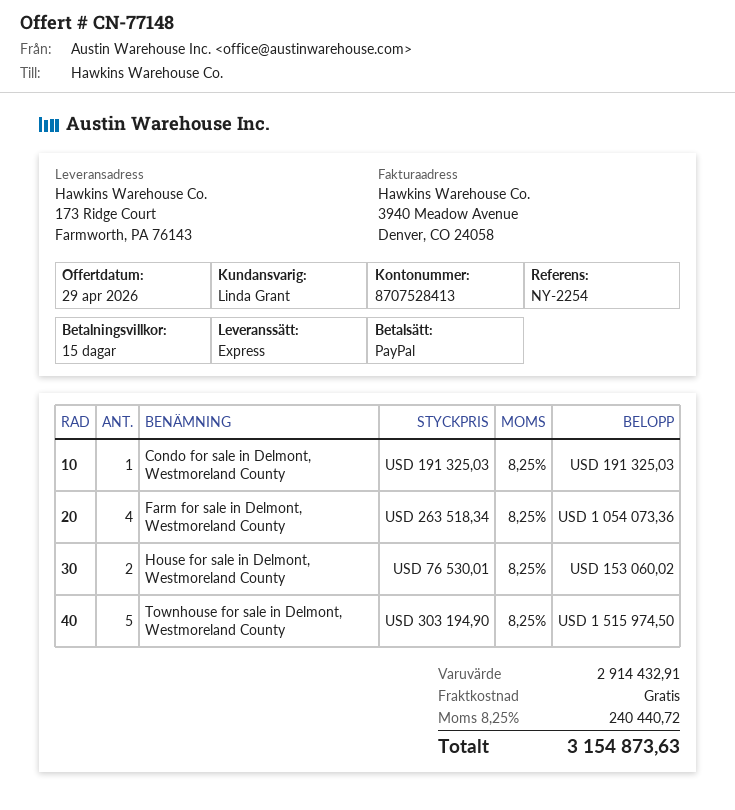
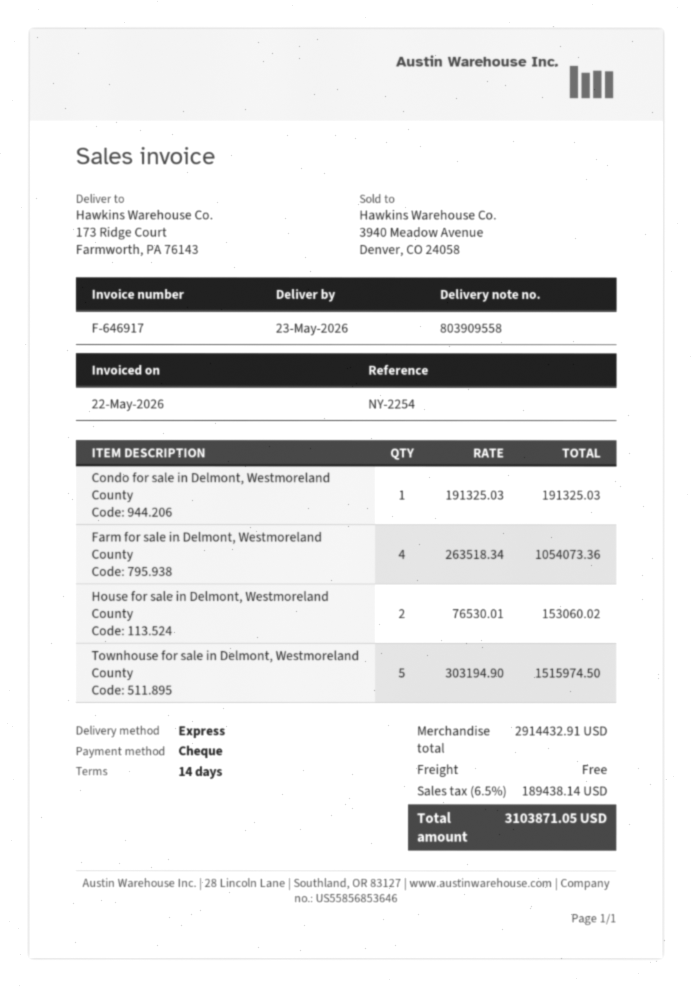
payment terms: 15 days -> 14 days
payment method: PayPal -> cheque
tax: 8.25% = 240440.72 -> 6.5% = 189438.14
total: 3154873.63 -> 3103871.05

